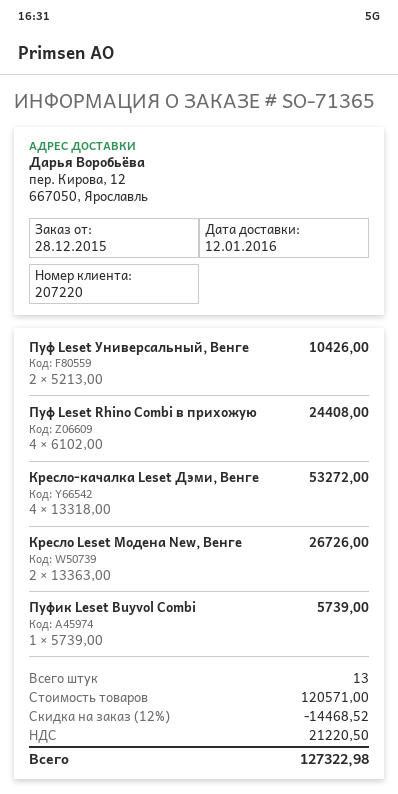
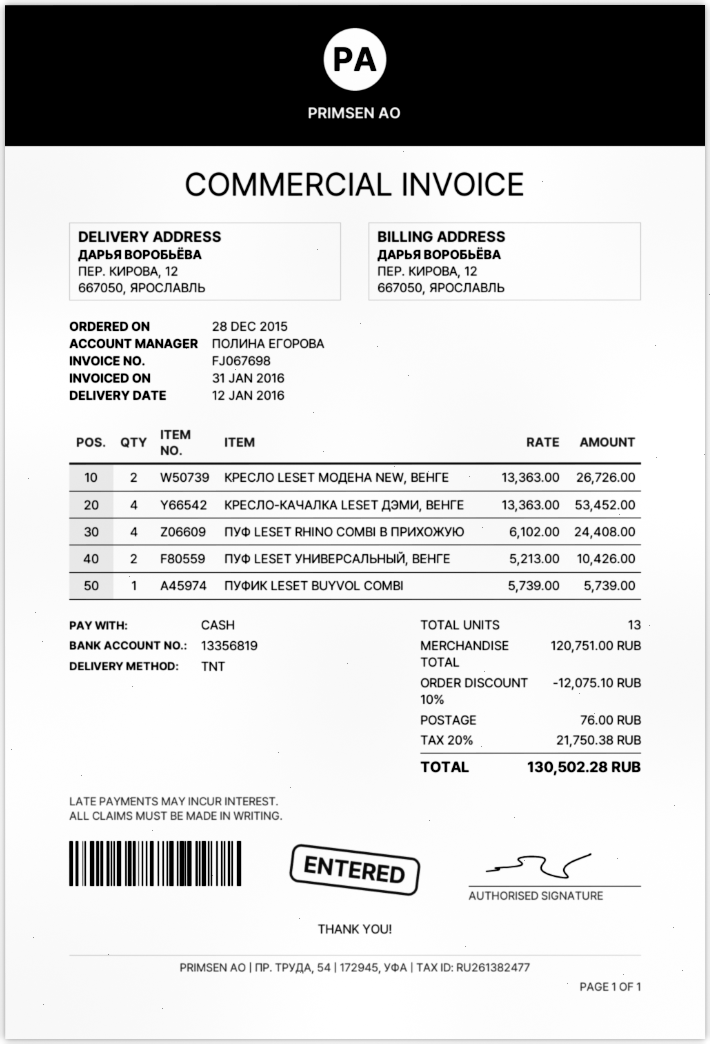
Кресло-качалка Leset Дэми, Венге: 4 x 13318.00 = 53272.00 -> 4 x 13363.00 = 53452.00
subtotal: 120571.00 -> 120751.00
discount: 12% = 14468.52 -> 10% = 12075.10
shipping: none -> 76.00
tax: 21220.50 -> 21750.38
total: 127322.98 -> 130502.28

